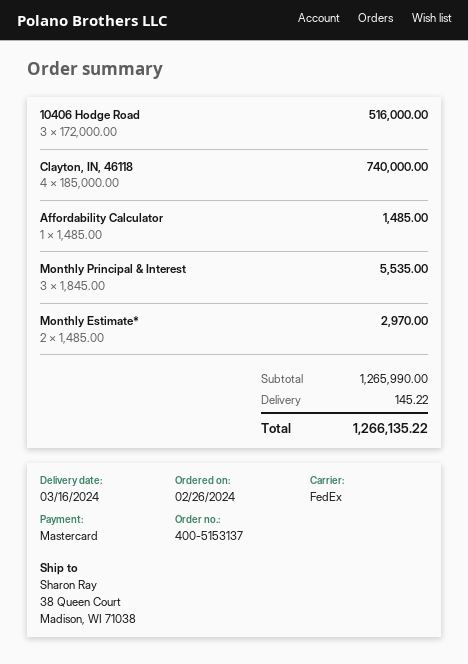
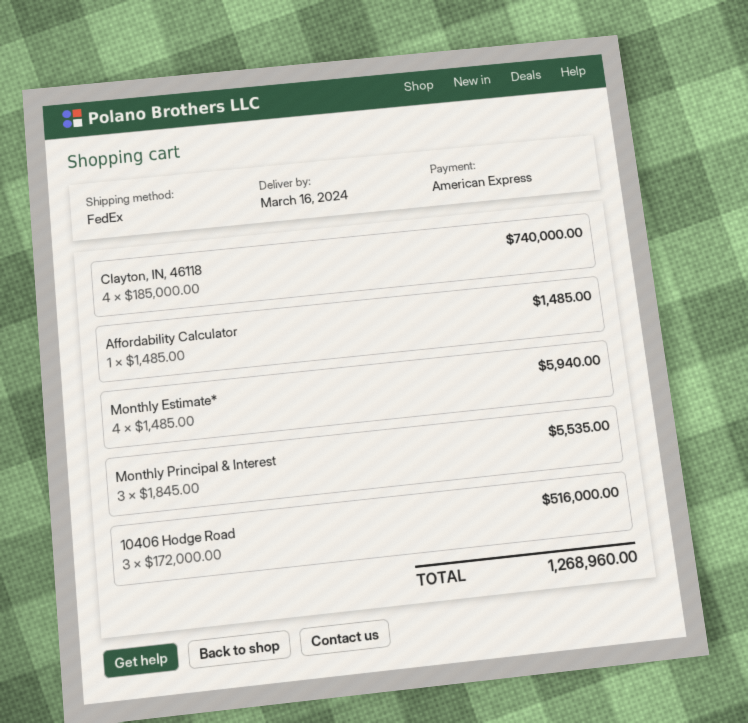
payment method: Mastercard -> American Express
Monthly Estimate*: 2 x 1485.00 = 2970.00 -> 4 x 1485.00 = 5940.00
shipping: 145.22 -> none
total: 1266135.22 -> 1268960.00

